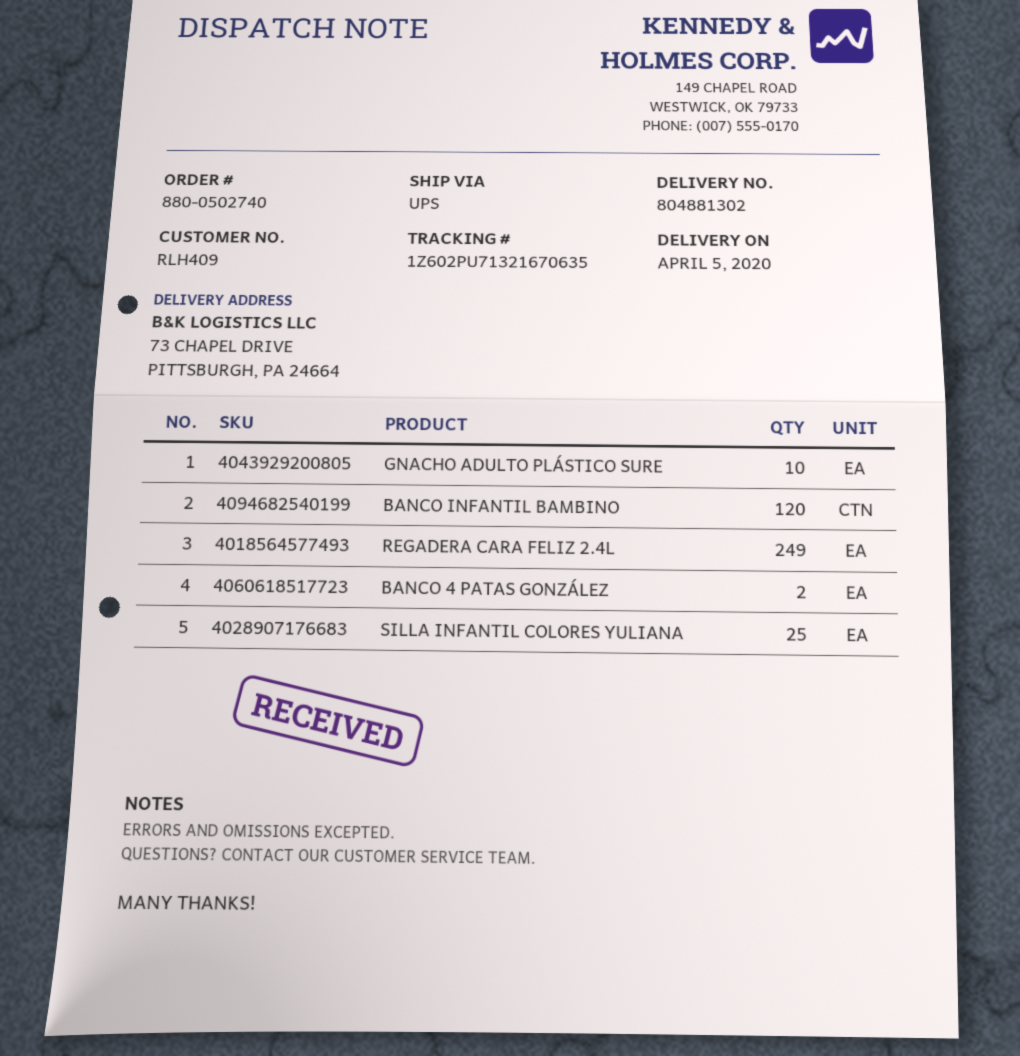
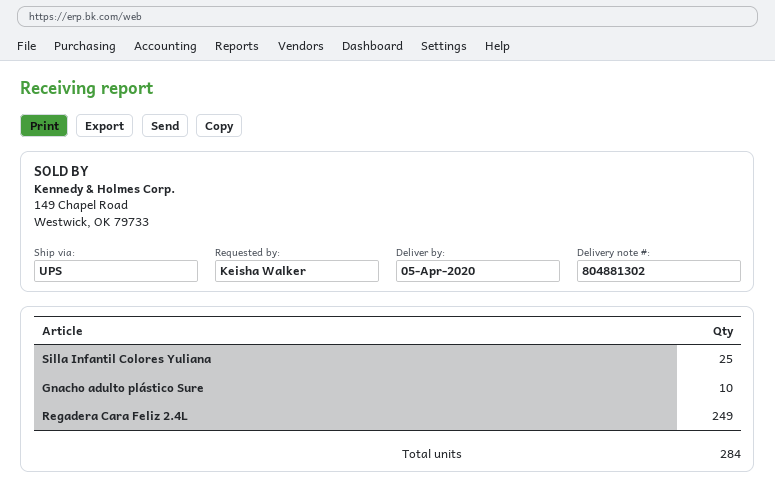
BANCO INFANTIL BAMBINO: 120 -> none
BANCO 4 PATAS GONZÁLEZ: 2 -> none

